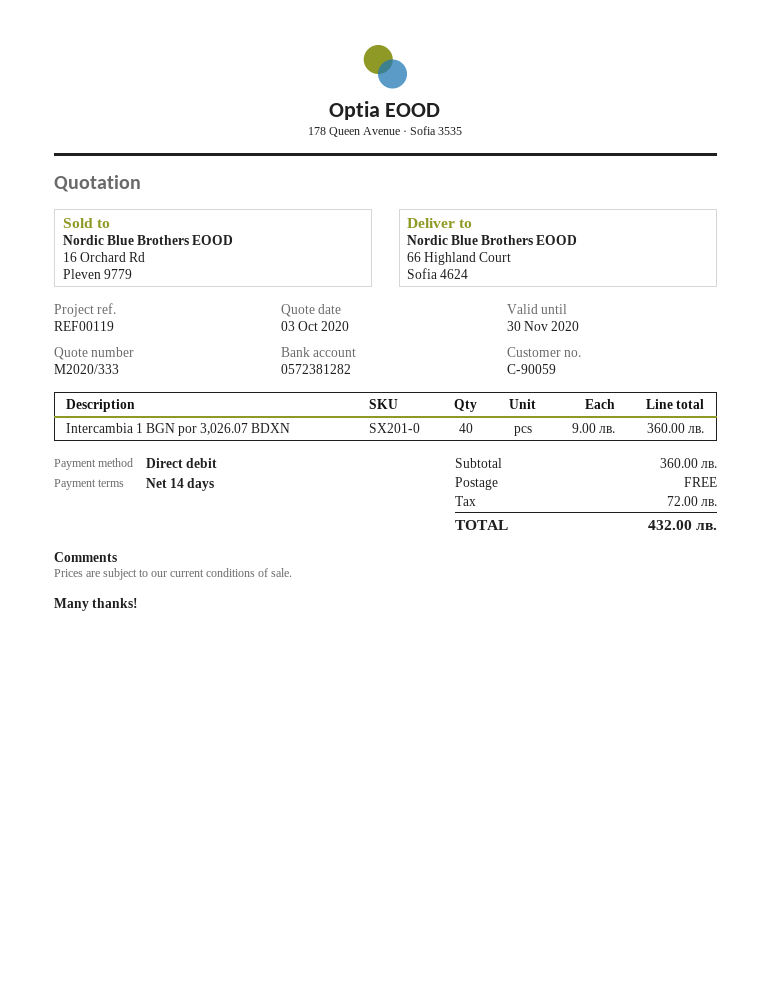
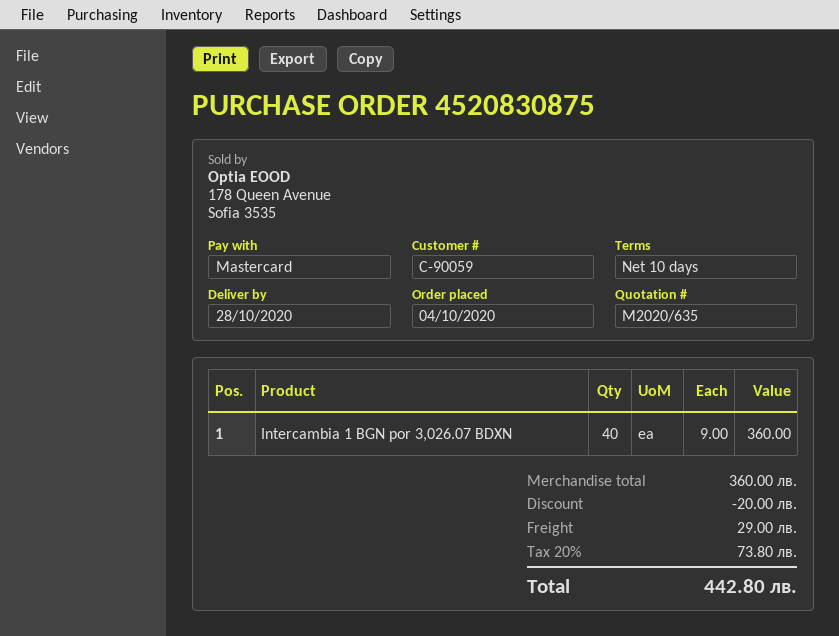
quote number: M2020/333 -> M2020/635
payment terms: 14 days -> 10 days
payment method: direct debit -> Mastercard
discount: none -> 20.00
shipping: 0.00 -> 29.00
tax: 72.00 -> 73.80
total: 432.00 -> 442.80

